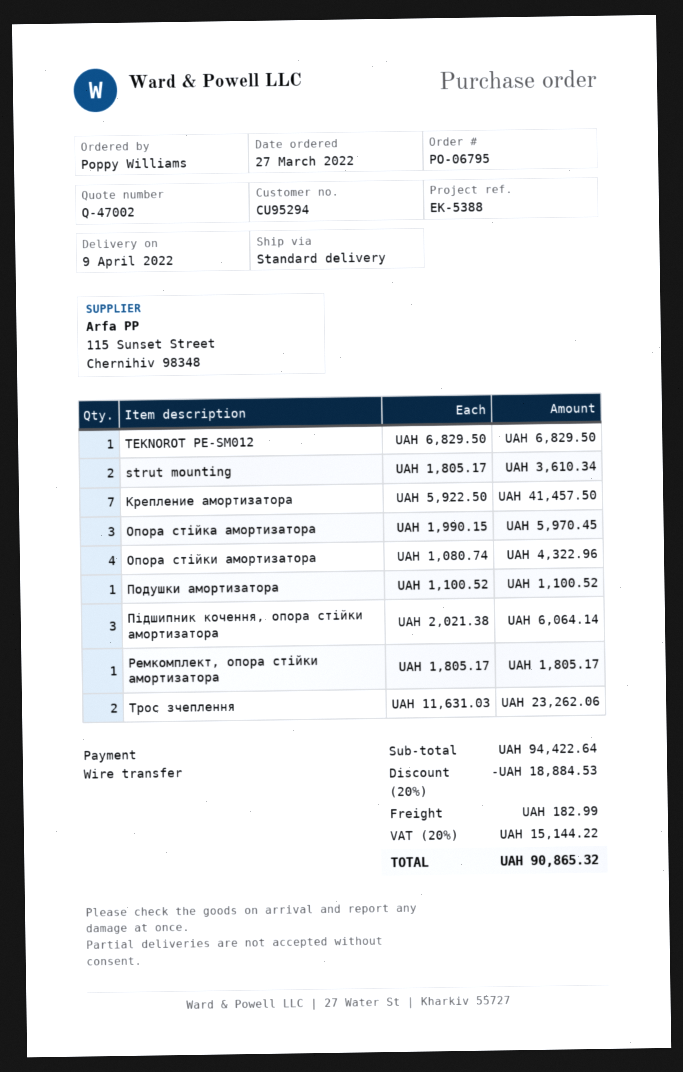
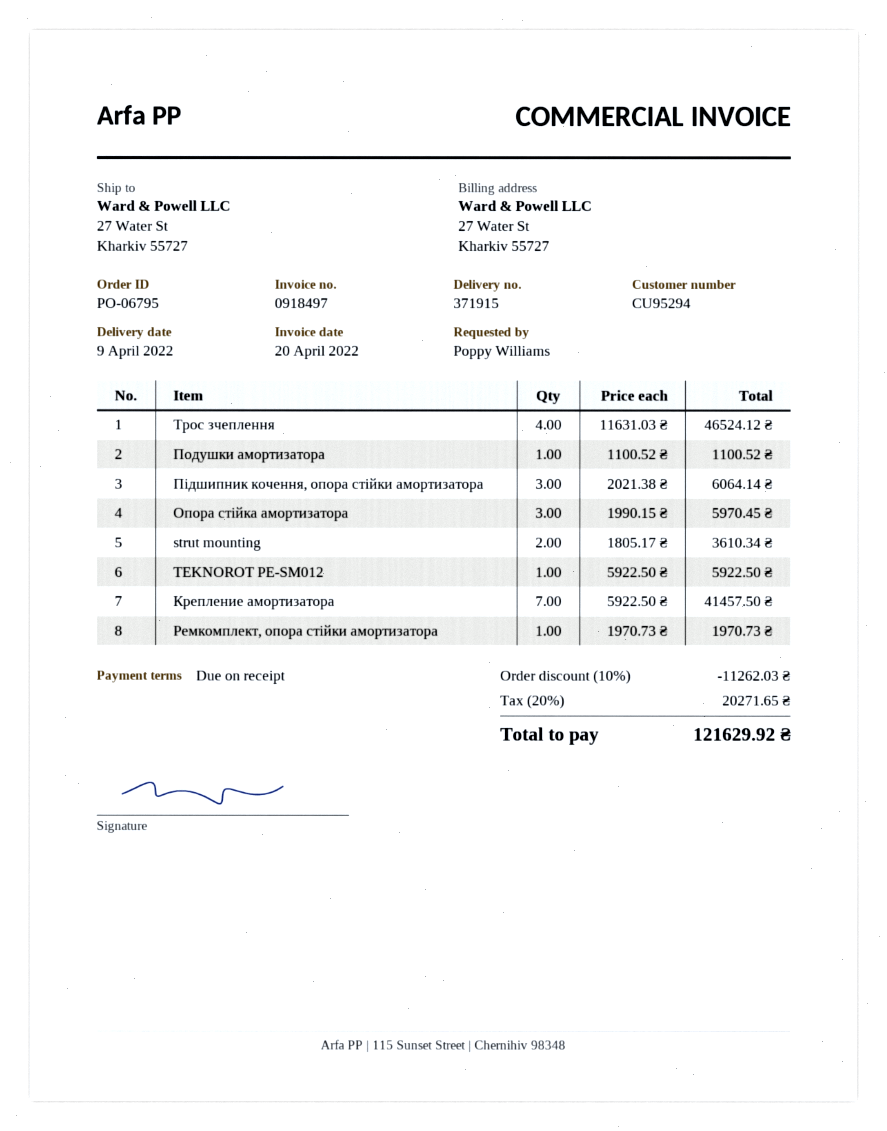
TEKNOROT PE-SM012: 1 x 6829.50 = 6829.50 -> 1 x 5922.50 = 5922.50
Опора стійки амортизатора: 4 x 1080.74 = 4322.96 -> none
Ремкомплект, опора стійки амортизатора: 1 x 1805.17 = 1805.17 -> 1 x 1970.73 = 1970.73
Трос зчеплення: 2 x 11631.03 = 23262.06 -> 4 x 11631.03 = 46524.12
discount: 20% = 18884.53 -> 10% = 11262.03
shipping: 182.99 -> none
tax: 20% = 15144.22 -> 20% = 20271.65
total: 90865.32 -> 121629.92

